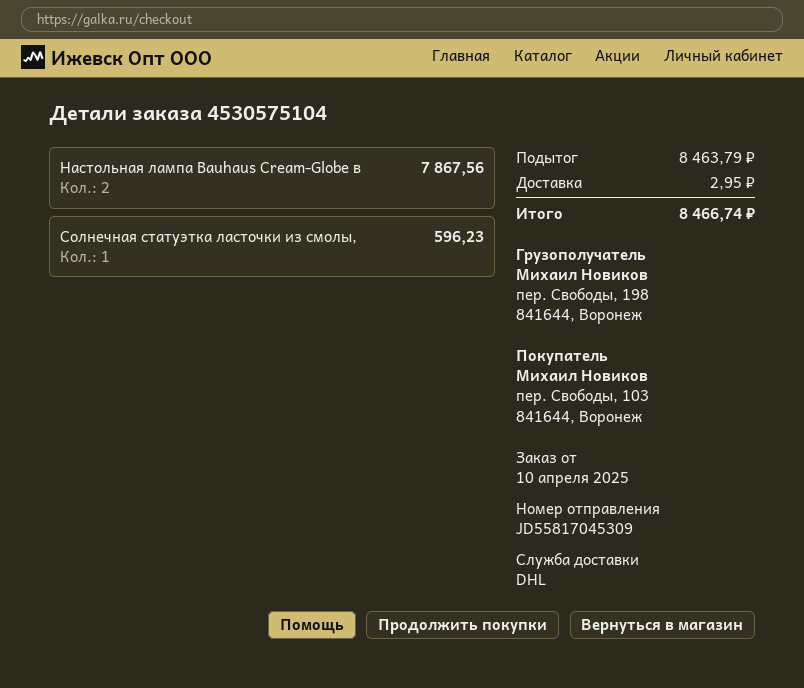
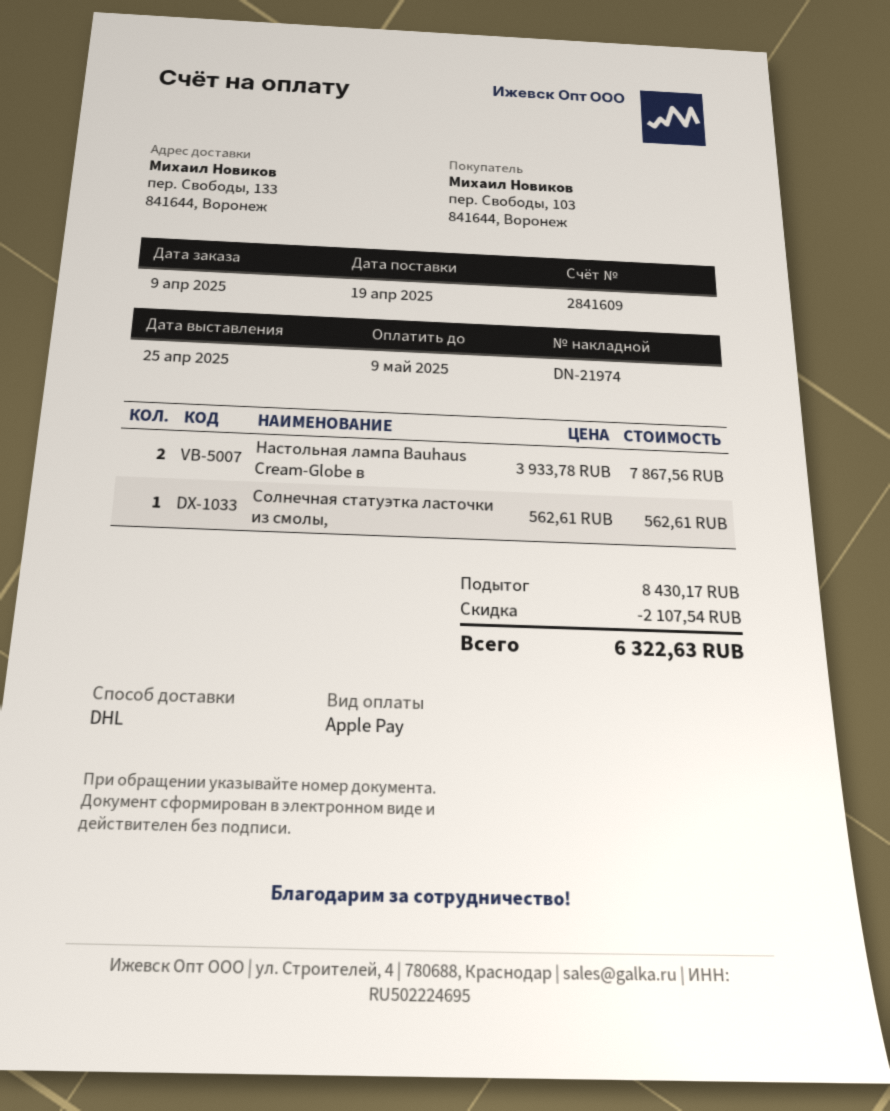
order date: 2025-04-10 -> 2025-04-09
ship to: пер. Свободы, 198, 841644, Воронеж -> пер. Свободы, 133, 841644, Воронеж
Солнечная статуэтка ласточки из смолы,: 1 for 596.23 -> 1 for 562.61
subtotal: 8463.79 -> 8430.17
discount: none -> 2107.54
shipping: 2.95 -> none
total: 8466.74 -> 6322.63

